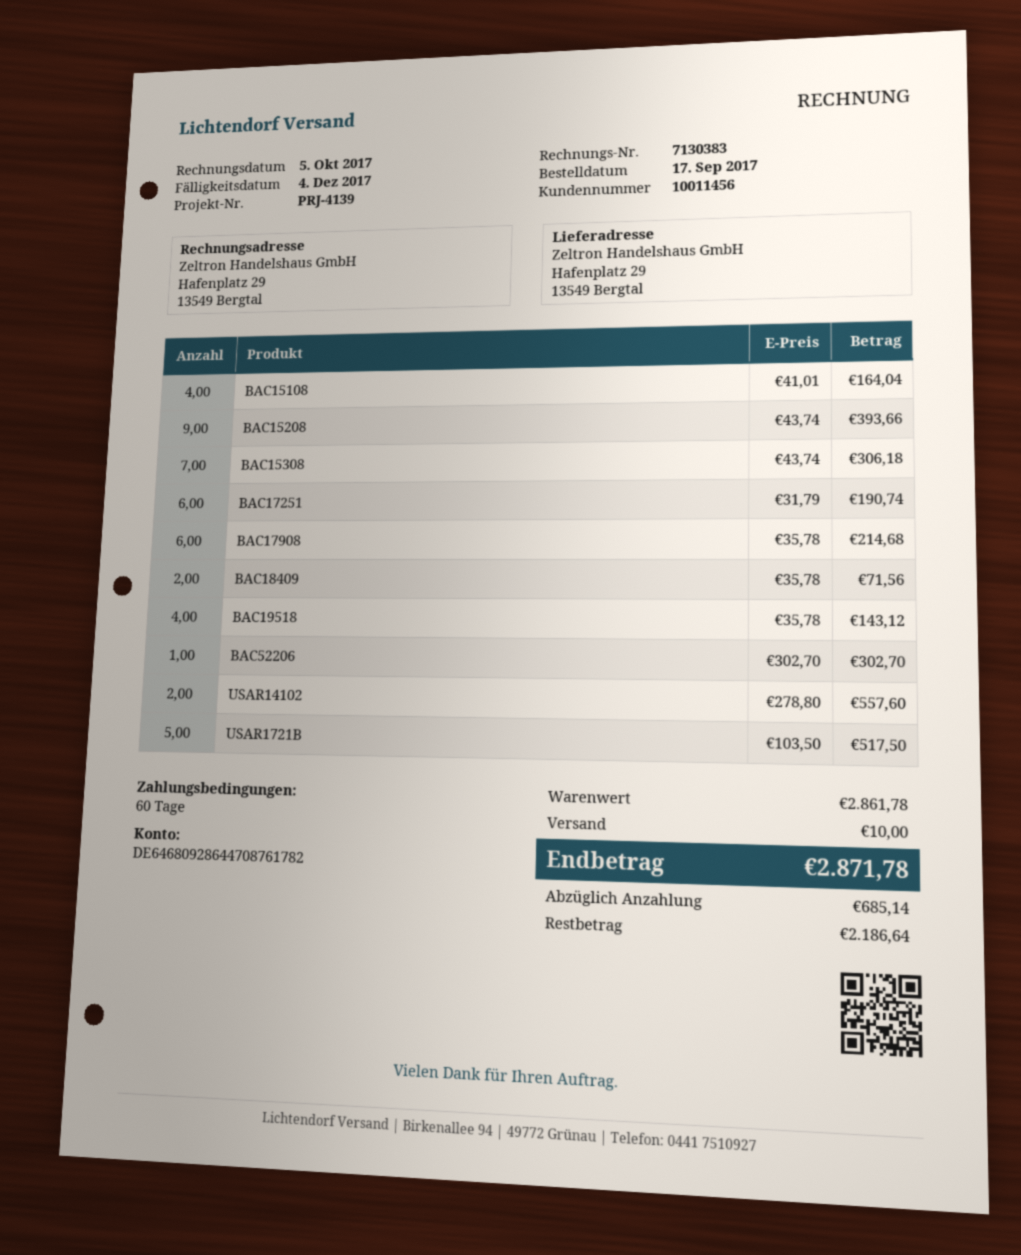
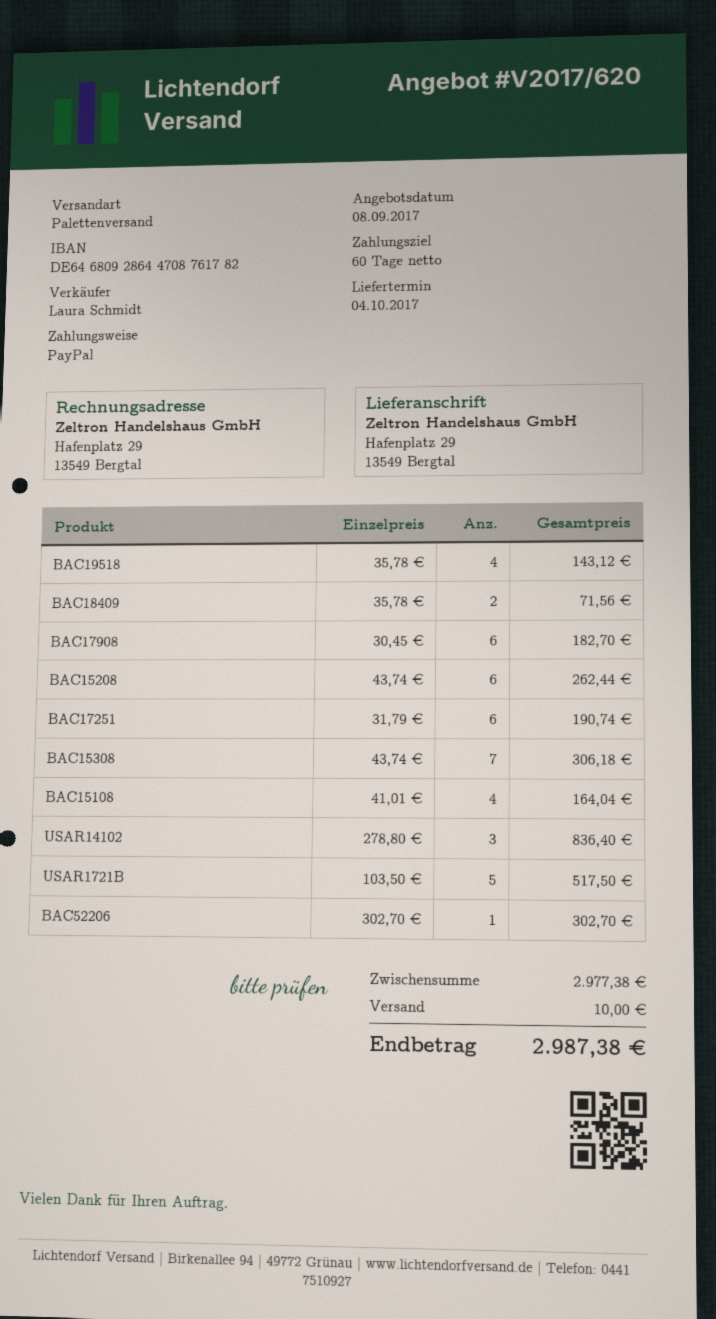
BAC15208: 9 x 43.74 = 393.66 -> 6 x 43.74 = 262.44
BAC17908: 6 x 35.78 = 214.68 -> 6 x 30.45 = 182.70
USAR14102: 2 x 278.80 = 557.60 -> 3 x 278.80 = 836.40
subtotal: 2861.78 -> 2977.38
total: 2871.78 -> 2987.38

